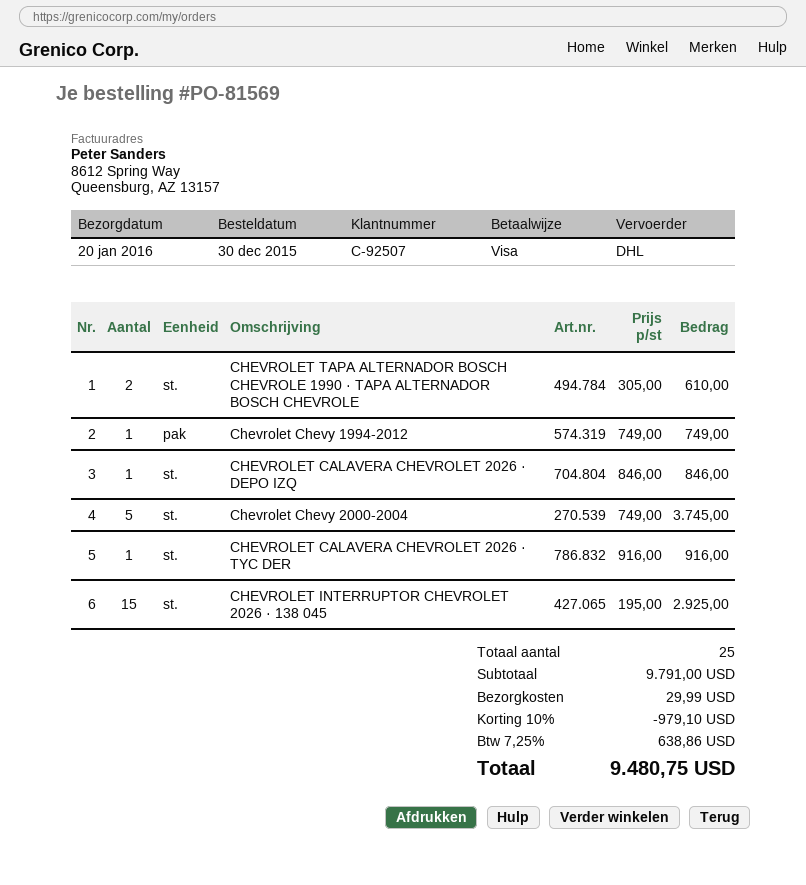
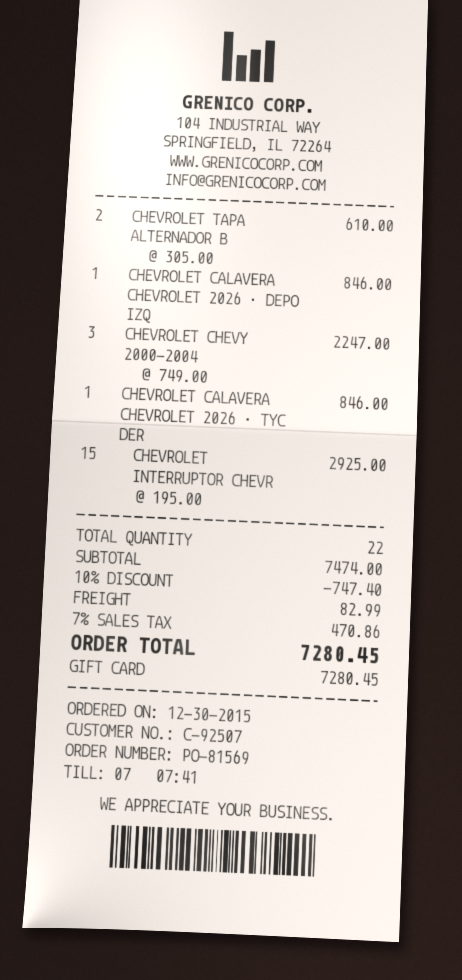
payment method: Visa -> gift card
Chevrolet Chevy 1994-2012: 1 x 749.00 = 749.00 -> none
Chevrolet Chevy 2000-2004: 5 x 749.00 = 3745.00 -> 3 x 749.00 = 2247.00
CHEVROLET CALAVERA CHEVROLET 2026 · TYC DER: 1 x 916.00 = 916.00 -> 1 x 846.00 = 846.00
total quantity: 25 -> 22
subtotal: 9791.00 -> 7474.00
discount: 10% = 979.10 -> 10% = 747.40
shipping: 29.99 -> 82.99
tax: 7.25% = 638.86 -> 7% = 470.86
total: 9480.75 -> 7280.45

